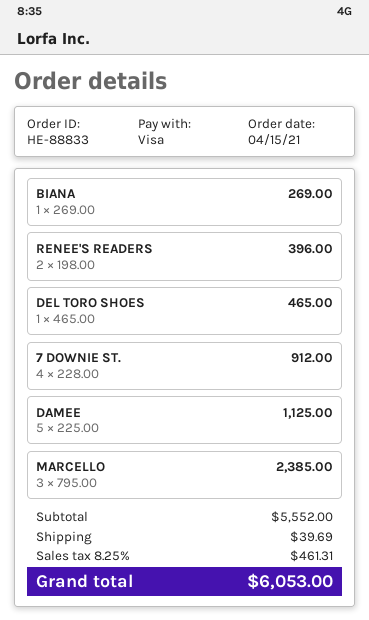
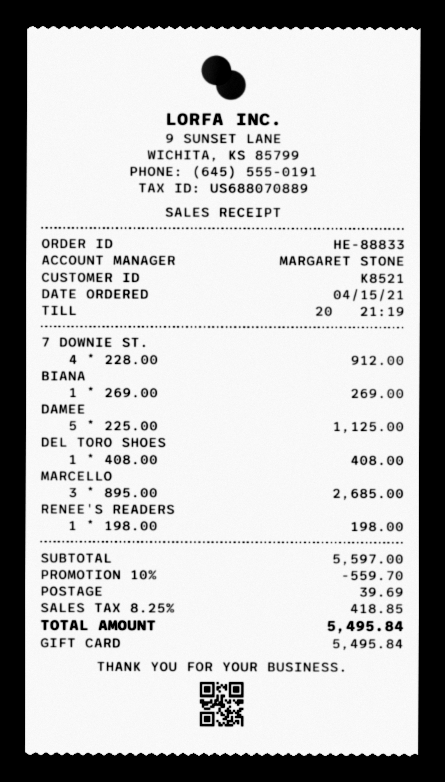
payment method: Visa -> gift card
RENEE'S READERS: 2 x 198.00 = 396.00 -> 1 x 198.00 = 198.00
DEL TORO SHOES: 1 x 465.00 = 465.00 -> 1 x 408.00 = 408.00
MARCELLO: 3 x 795.00 = 2385.00 -> 3 x 895.00 = 2685.00
subtotal: 5552.00 -> 5597.00
discount: none -> 10% = 559.70
tax: 8.25% = 461.31 -> 8.25% = 418.85
total: 6053.00 -> 5495.84

